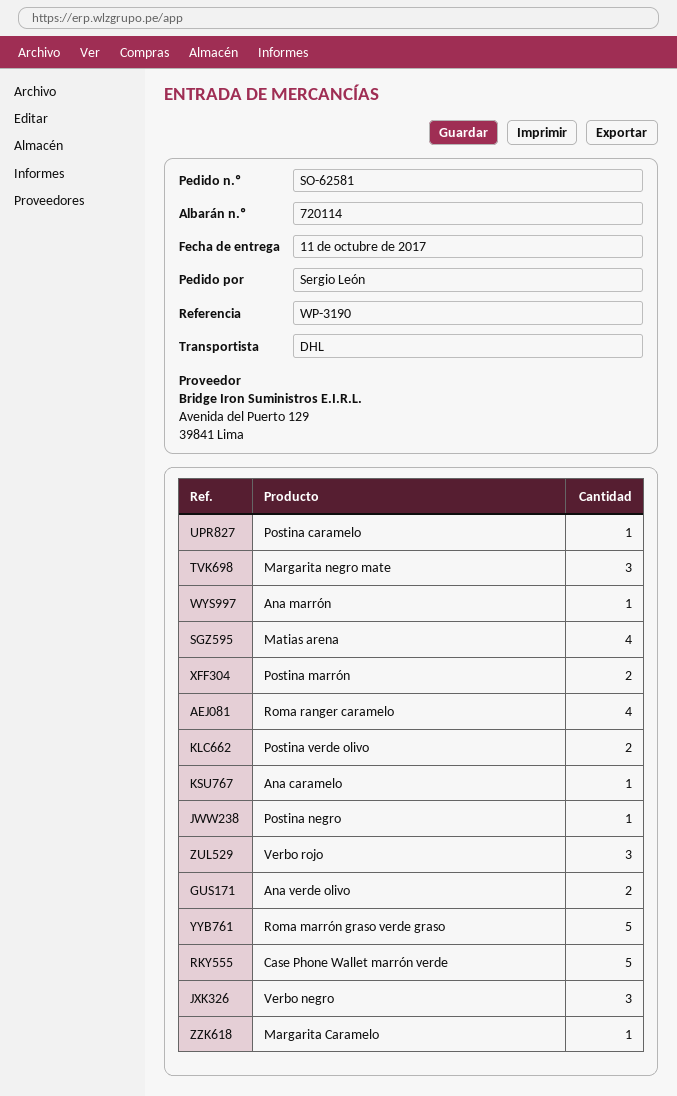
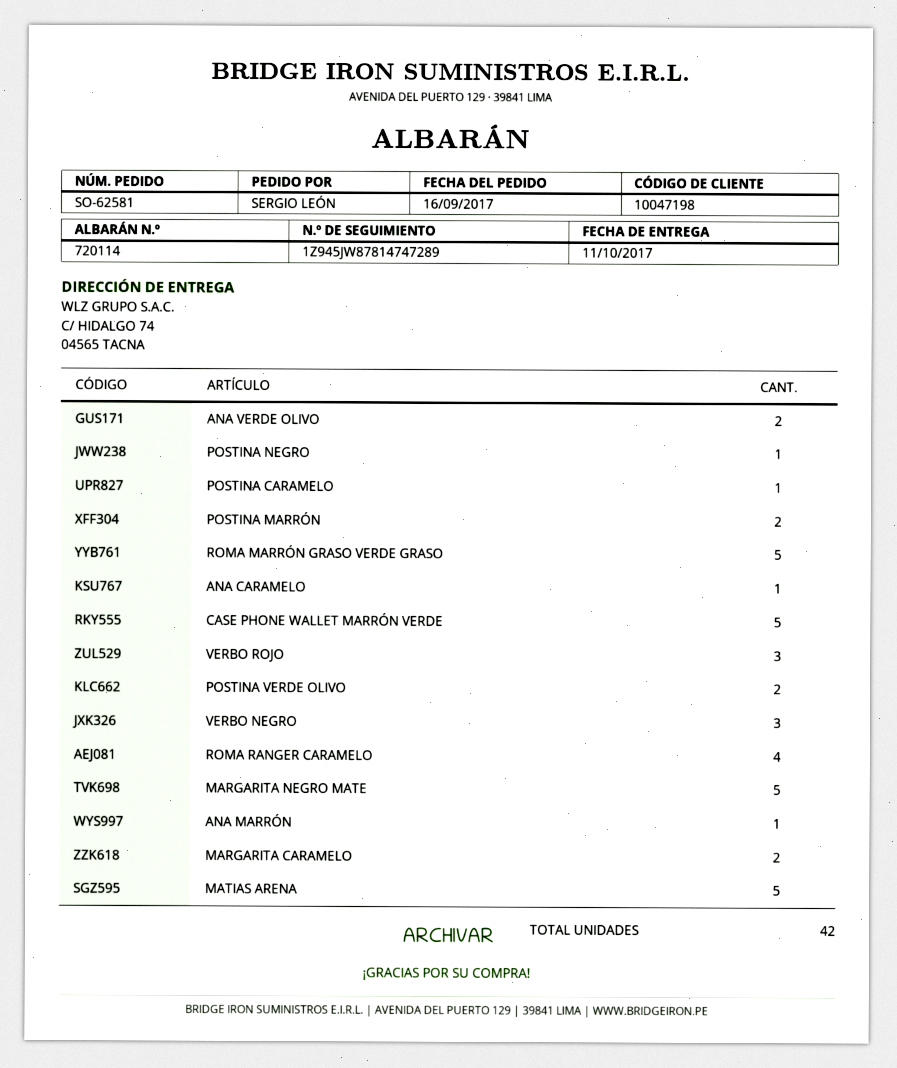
Margarita negro mate: 3 -> 5
Matias arena: 4 -> 5
Margarita Caramelo: 1 -> 2

